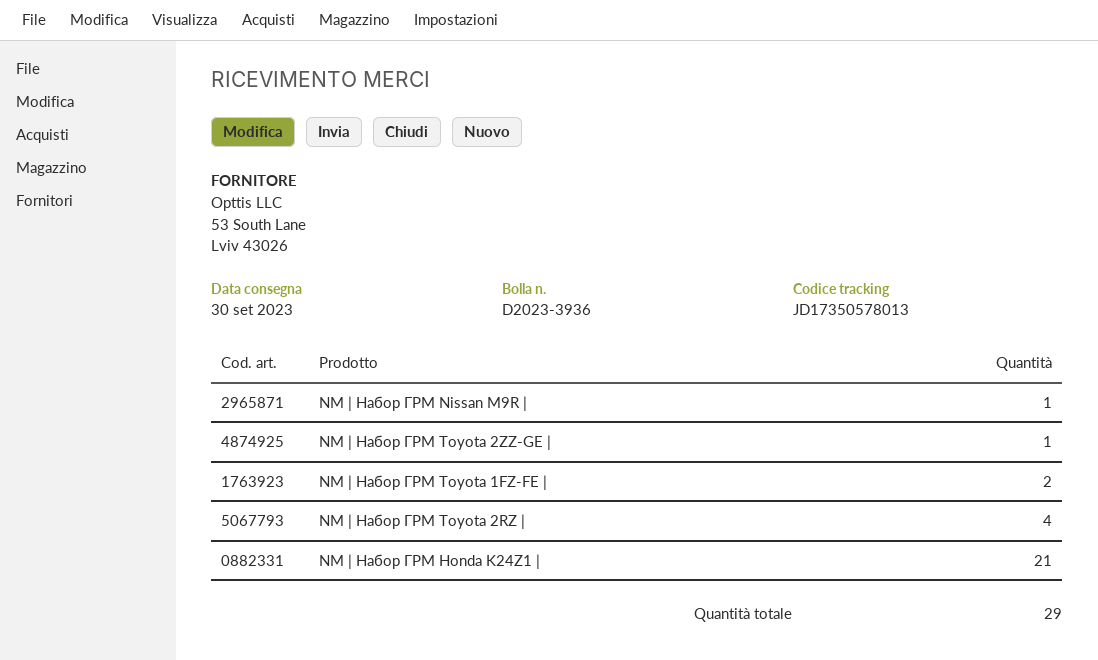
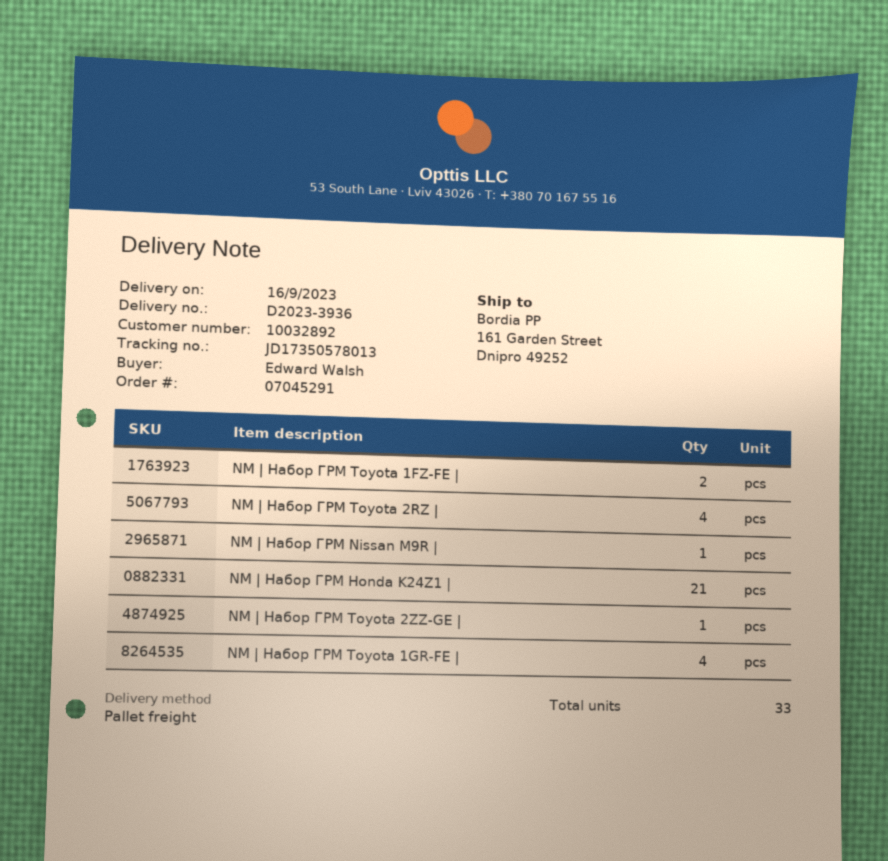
delivery date: 2023-09-30 -> 2023-09-16
NM | Набор ГРМ Toyota 1GR-FE |: none -> 4
total quantity: 29 -> 33

